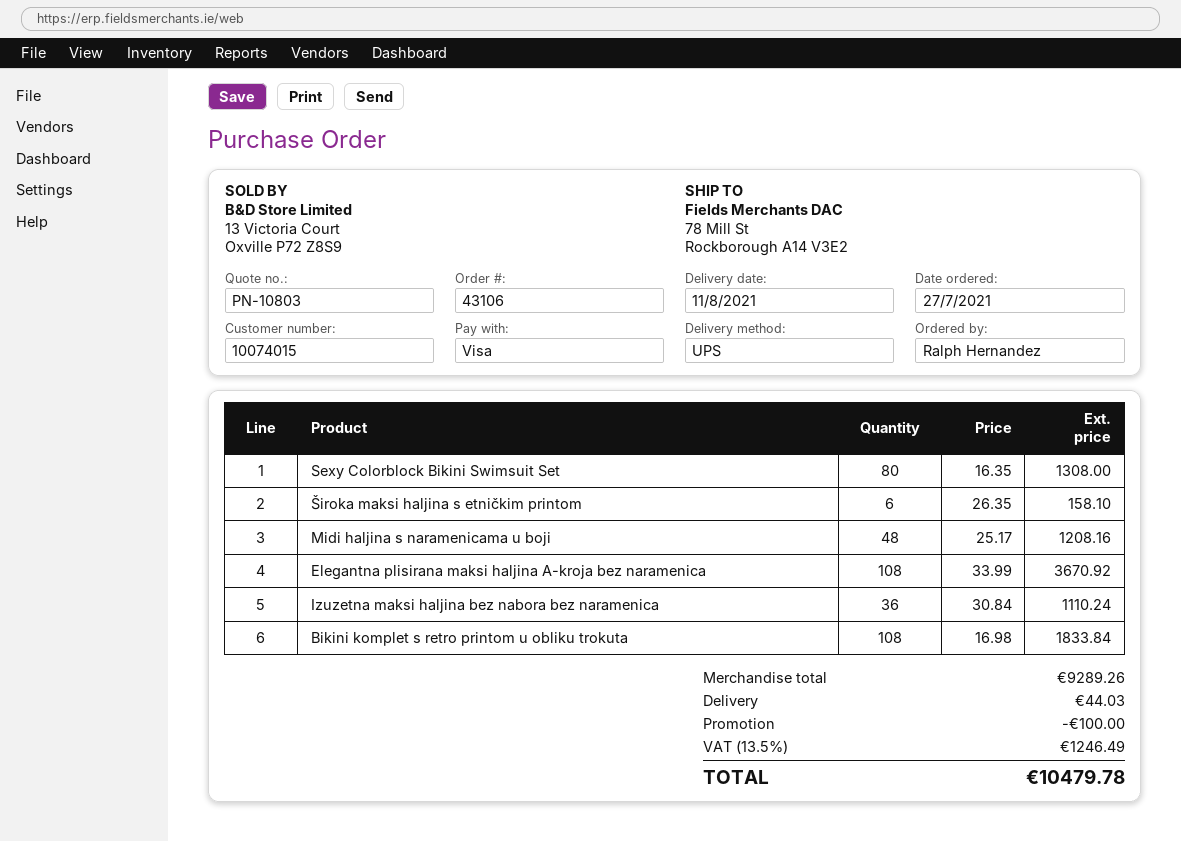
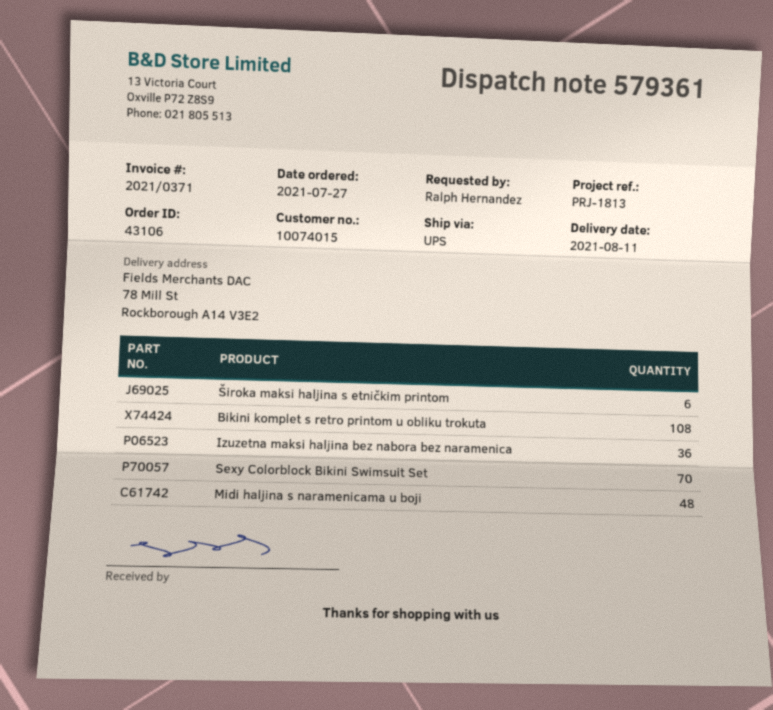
Sexy Colorblock Bikini Swimsuit Set: 80 -> 70
Elegantna plisirana maksi haljina A-kroja bez naramenica: 108 -> none

